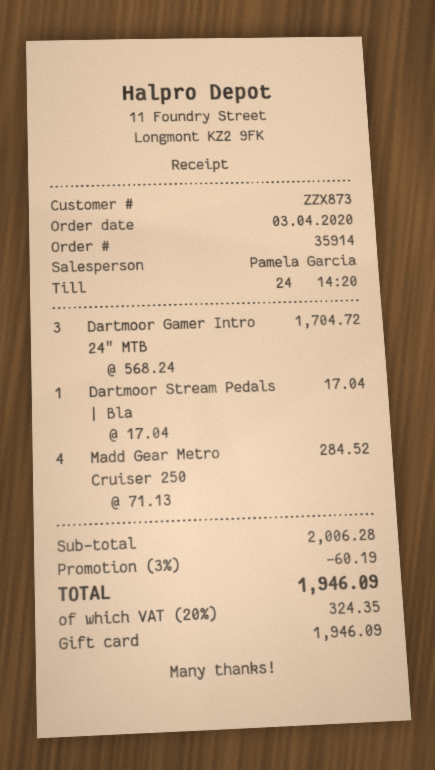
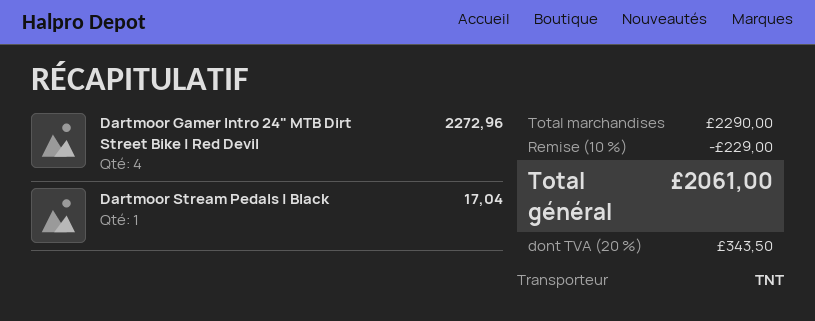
Dartmoor Gamer Intro 24" MTB: 3 for 1704.72 -> 4 for 2272.96
Madd Gear Metro Cruiser 250: 4 for 284.52 -> none
subtotal: 2006.28 -> 2290.00
discount: 3% = 60.19 -> 10% = 229.00
tax: 20% = 324.35 -> 20% = 343.50
total: 1946.09 -> 2061.00

